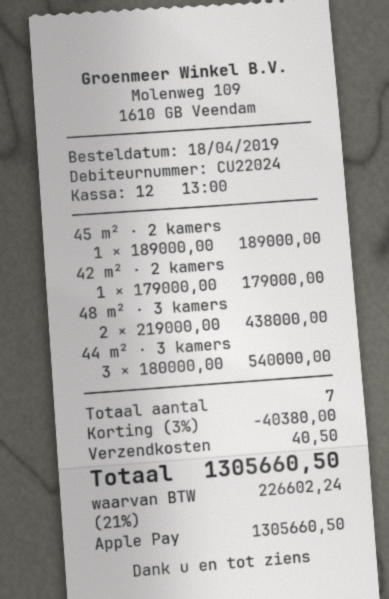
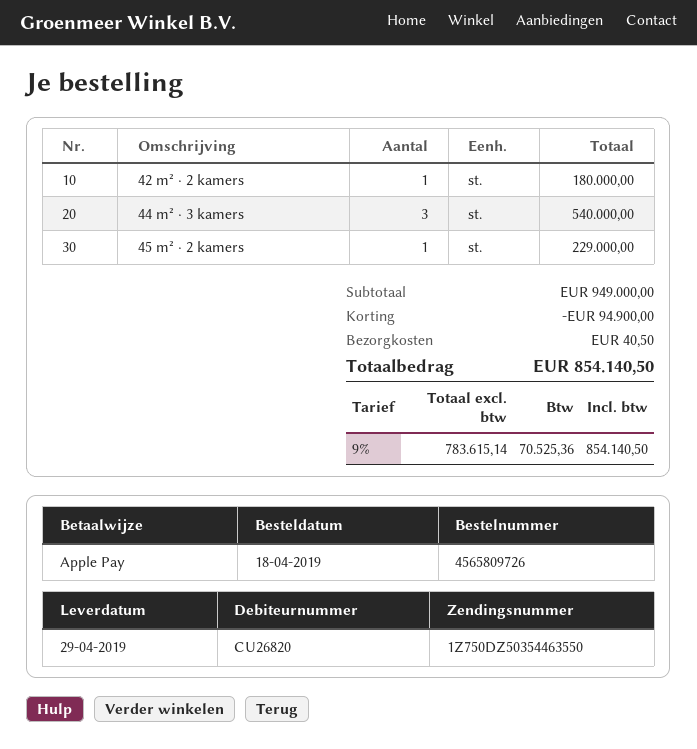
customer number: CU22024 -> CU26820
45 m² · 2 kamers: 1 for 189000.00 -> 1 for 229000.00
42 m² · 2 kamers: 1 for 179000.00 -> 1 for 180000.00
48 m² · 3 kamers: 2 for 438000.00 -> none
discount: 40380.00 -> 94900.00
tax: 21% = 226602.24 -> 9% = 70525.36
total: 1305660.50 -> 854140.50

